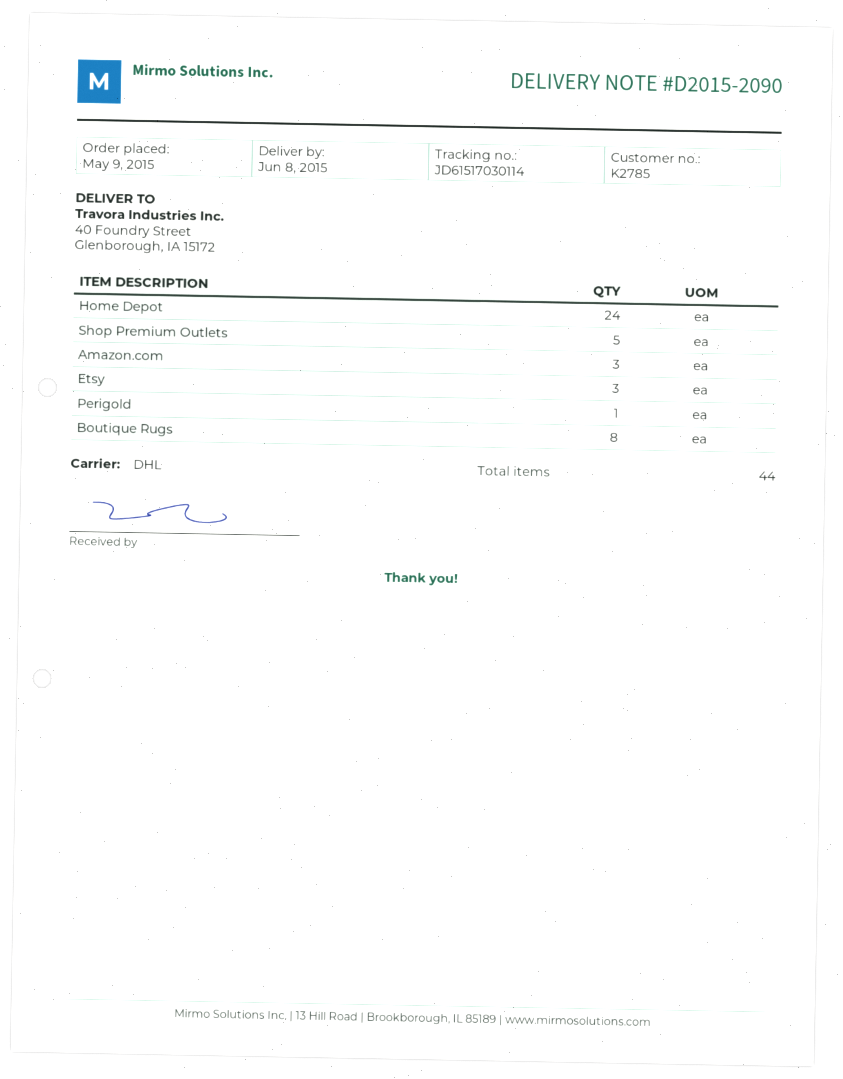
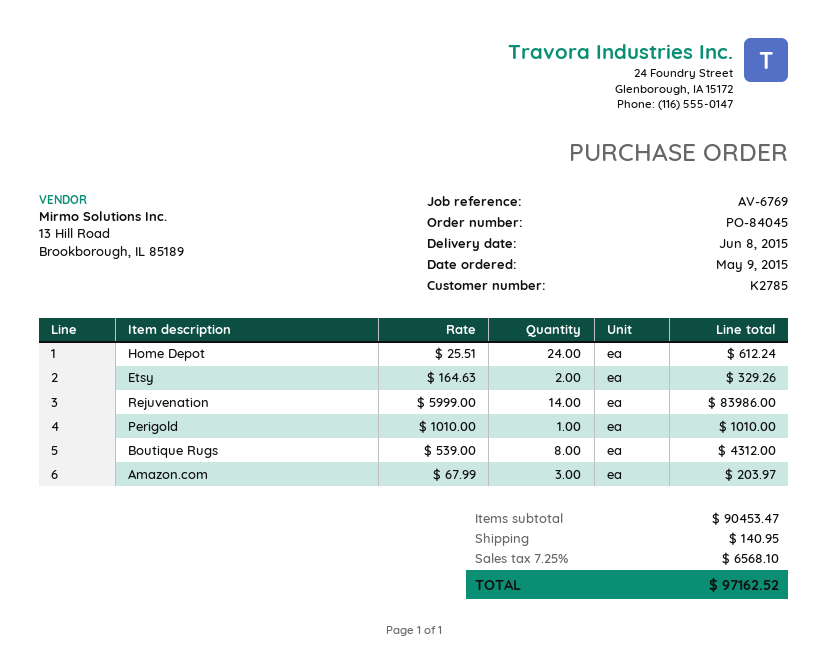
Shop Premium Outlets: 5 -> none
Etsy: 3 -> 2
Rejuvenation: none -> 14

